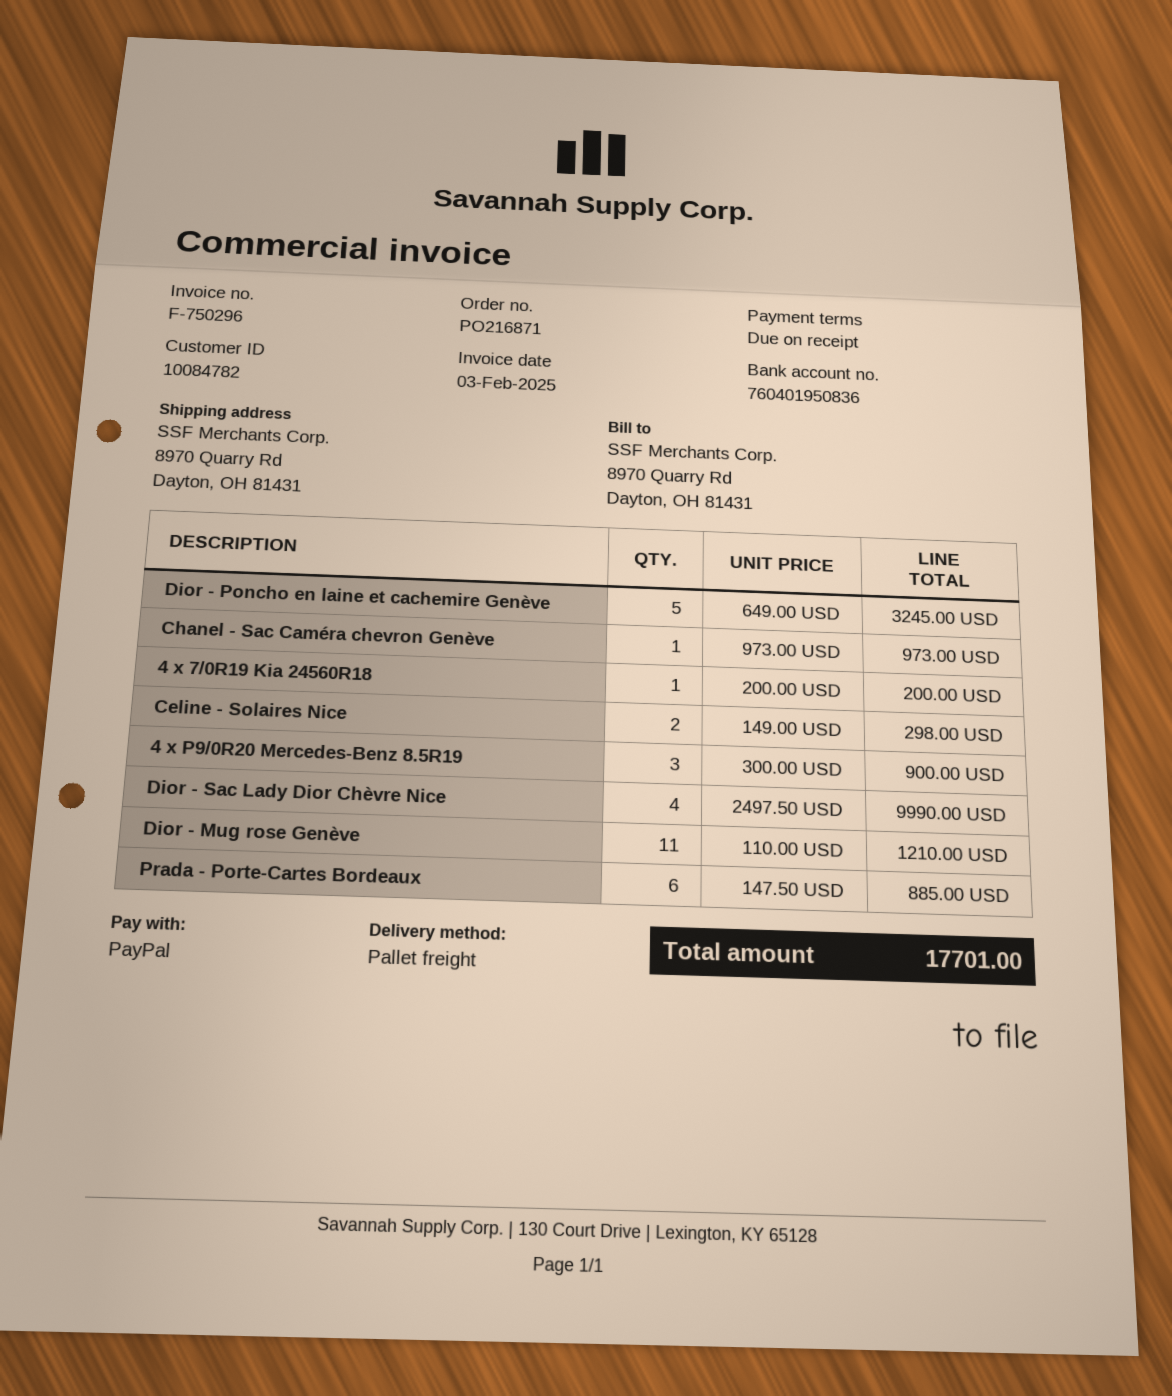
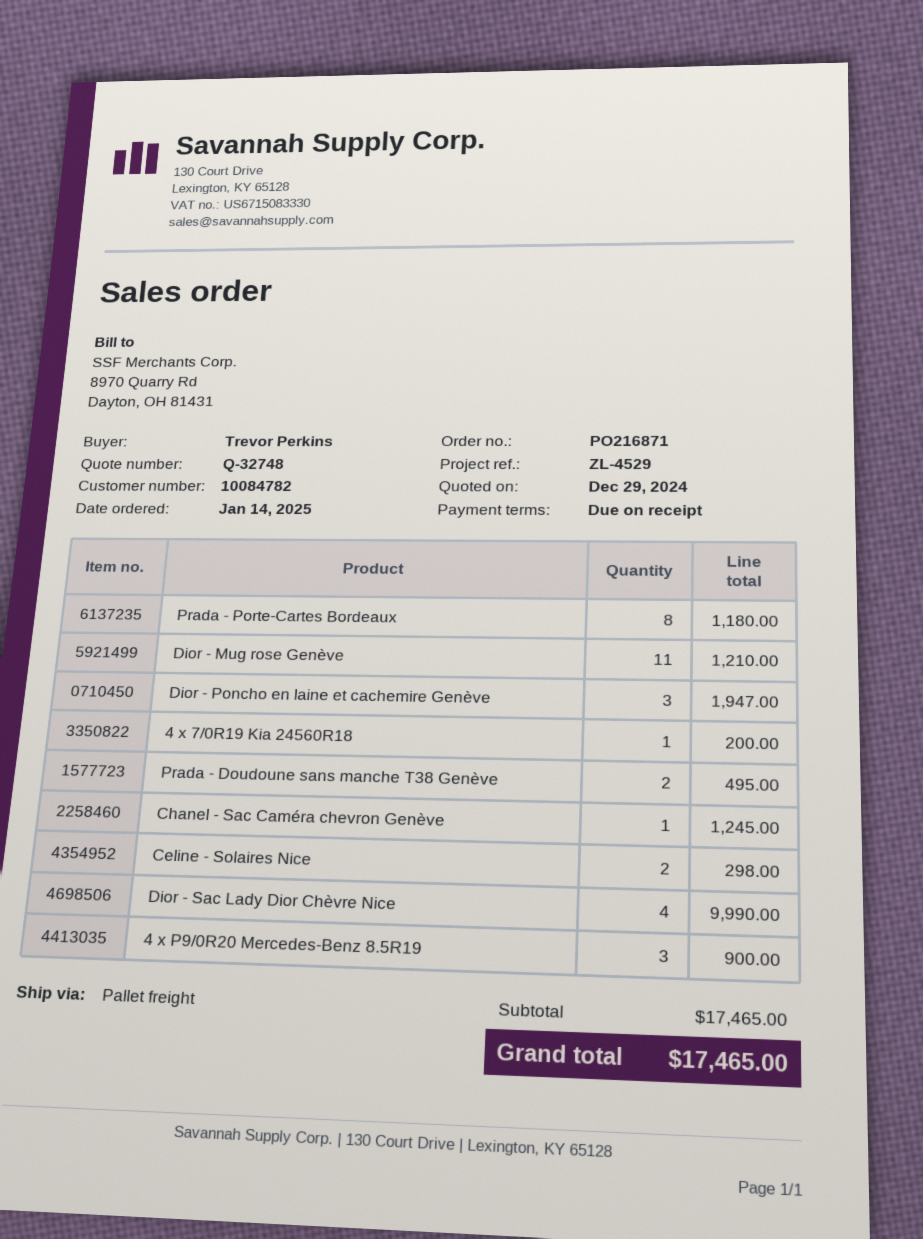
Dior - Poncho en laine et cachemire Genève: 5 for 3245.00 -> 3 for 1947.00
Chanel - Sac Caméra chevron Genève: 1 for 973.00 -> 1 for 1245.00
Prada - Porte-Cartes Bordeaux: 6 for 885.00 -> 8 for 1180.00
Prada - Doudoune sans manche T38 Genève: none -> 2 for 495.00
total: 17701.00 -> 17465.00

